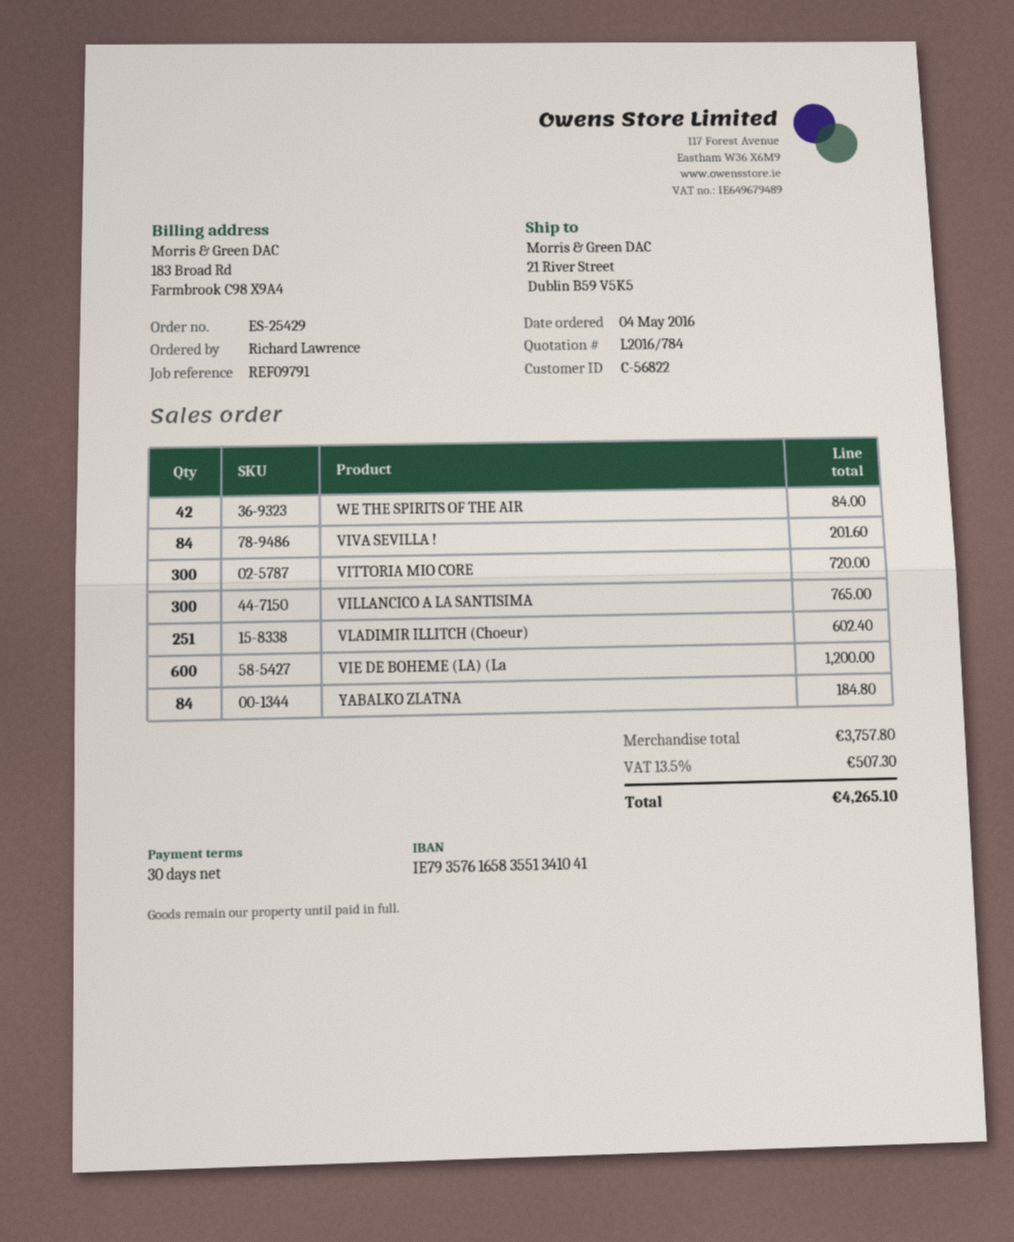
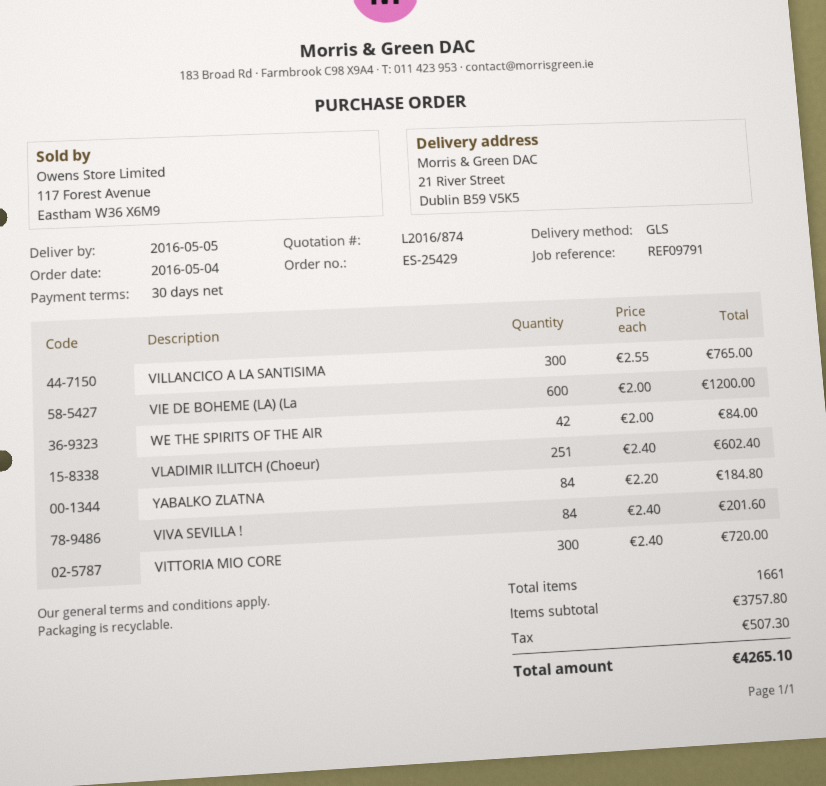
quote number: L2016/784 -> L2016/874

